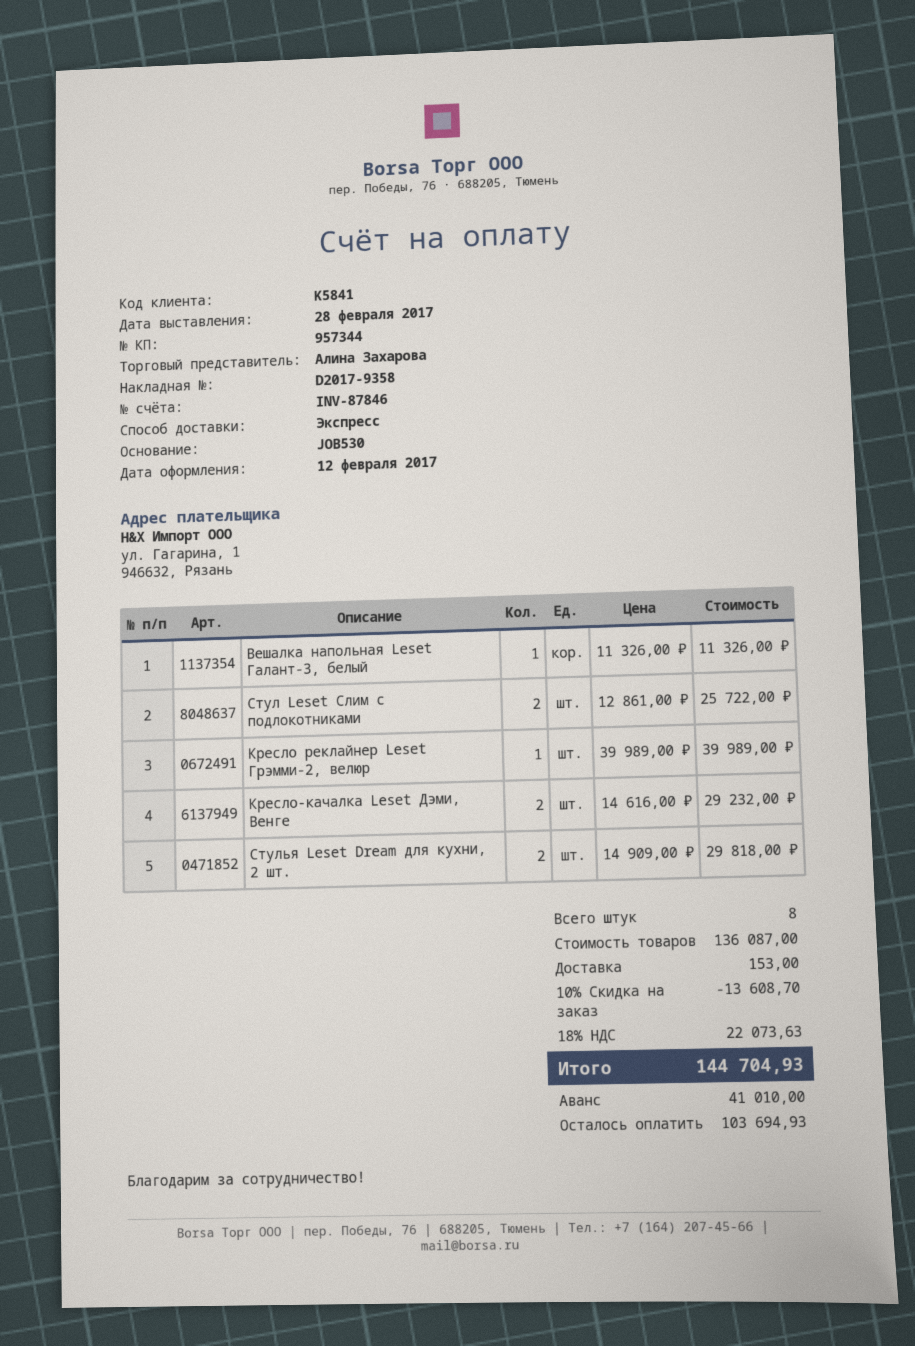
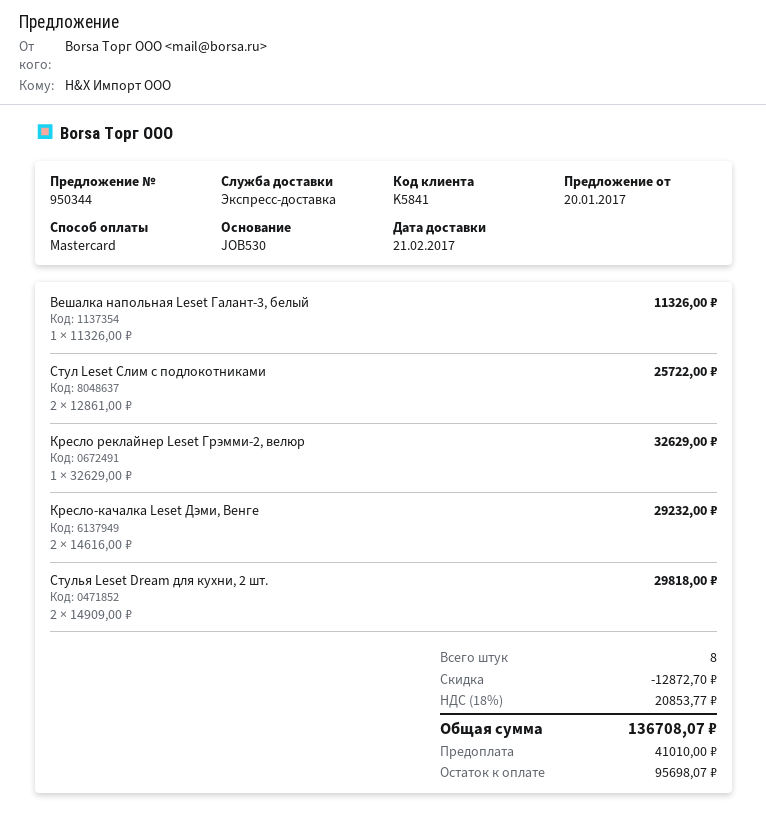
quote number: 957344 -> 950344
Кресло реклайнер Leset Грэмми-2, велюр: 1 x 39989.00 = 39989.00 -> 1 x 32629.00 = 32629.00
discount: 13608.70 -> 12872.70
shipping: 153.00 -> none
tax: 18% = 22073.63 -> 18% = 20853.77
total: 144704.93 -> 136708.07
balance: 103694.93 -> 95698.07

